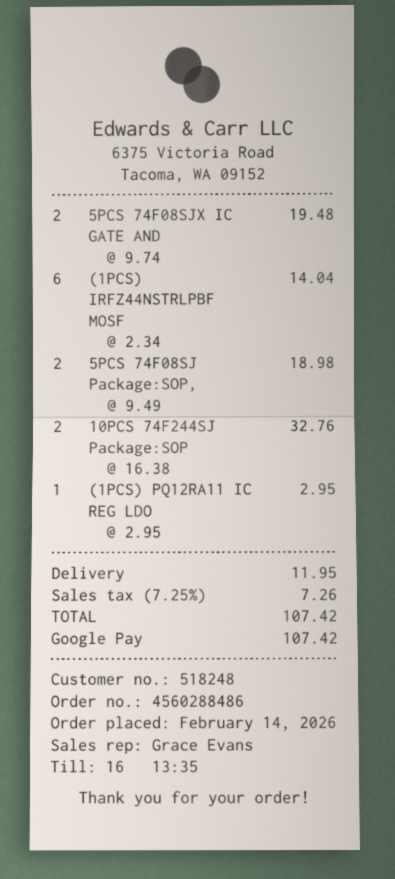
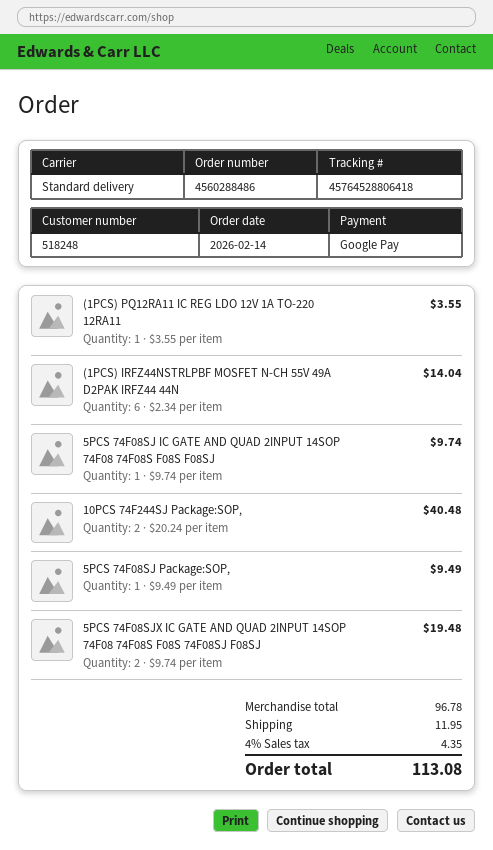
5PCS 74F08SJ Package:SOP,: 2 x 9.49 = 18.98 -> 1 x 9.49 = 9.49
10PCS 74F244SJ Package:SOP: 2 x 16.38 = 32.76 -> 2 x 20.24 = 40.48
(1PCS) PQ12RA11 IC REG LDO: 1 x 2.95 = 2.95 -> 1 x 3.55 = 3.55
5PCS 74F08SJ IC GATE AND QUAD 2INPUT 14SOP 74F08 74F08S F08S F08SJ: none -> 1 x 9.74 = 9.74
tax: 7.25% = 7.26 -> 4% = 4.35
total: 107.42 -> 113.08

